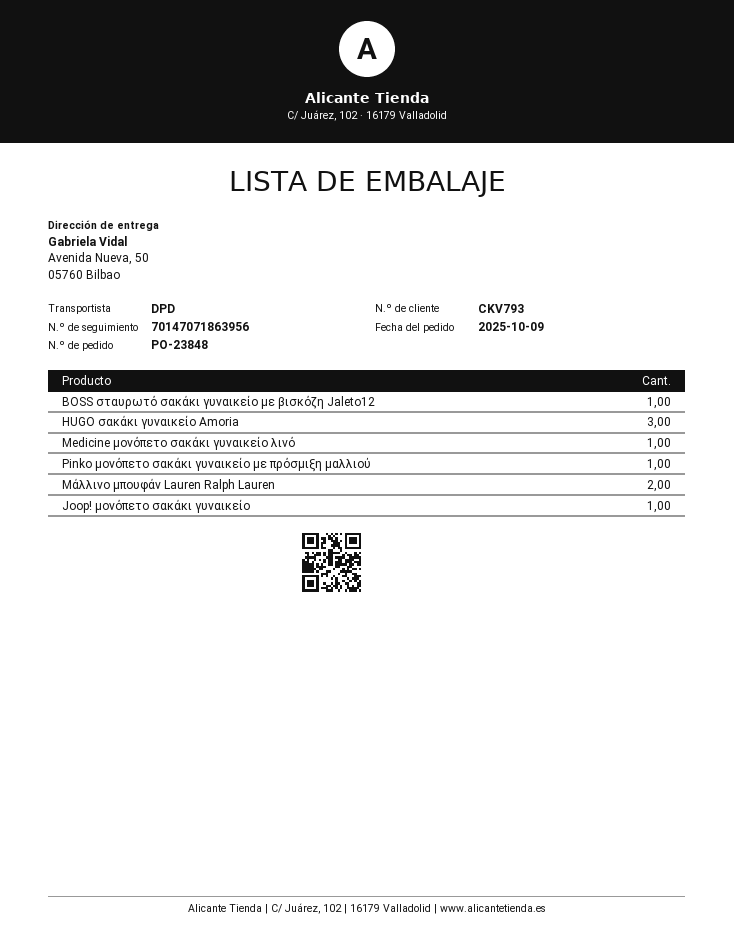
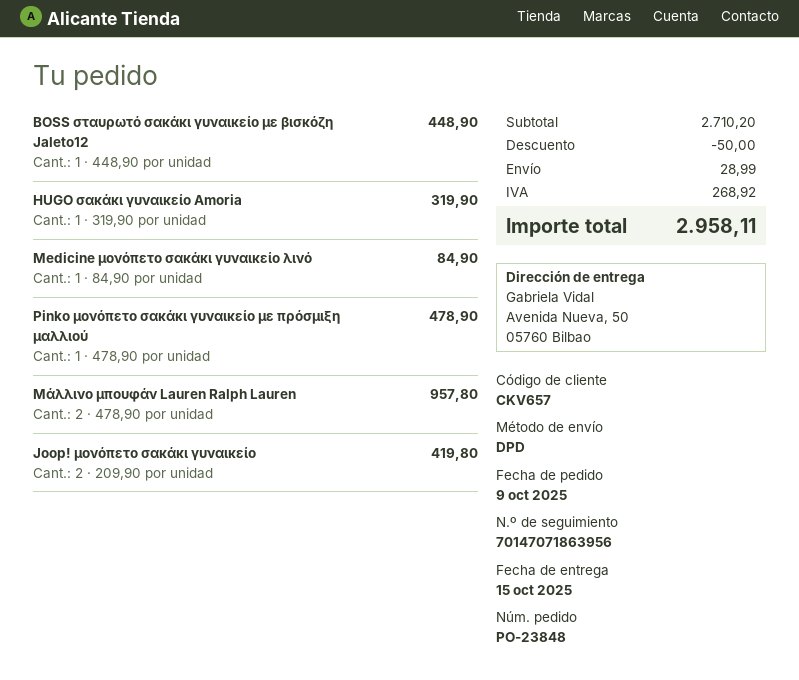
customer number: CKV793 -> CKV657
HUGO σακάκι γυναικείο Amoria: 3 -> 1
Joop! μονόπετο σακάκι γυναικείο: 1 -> 2

